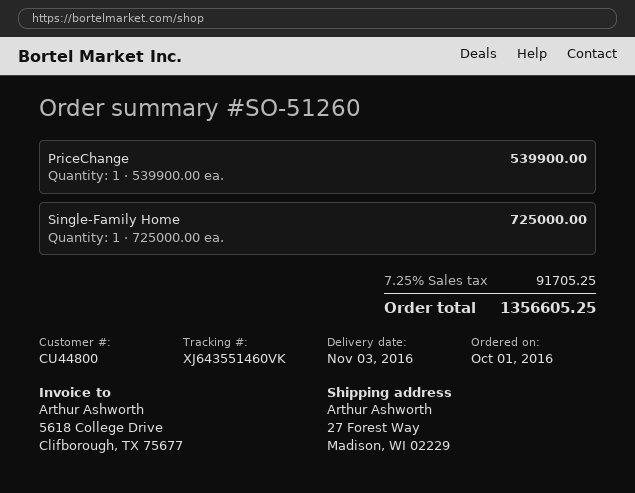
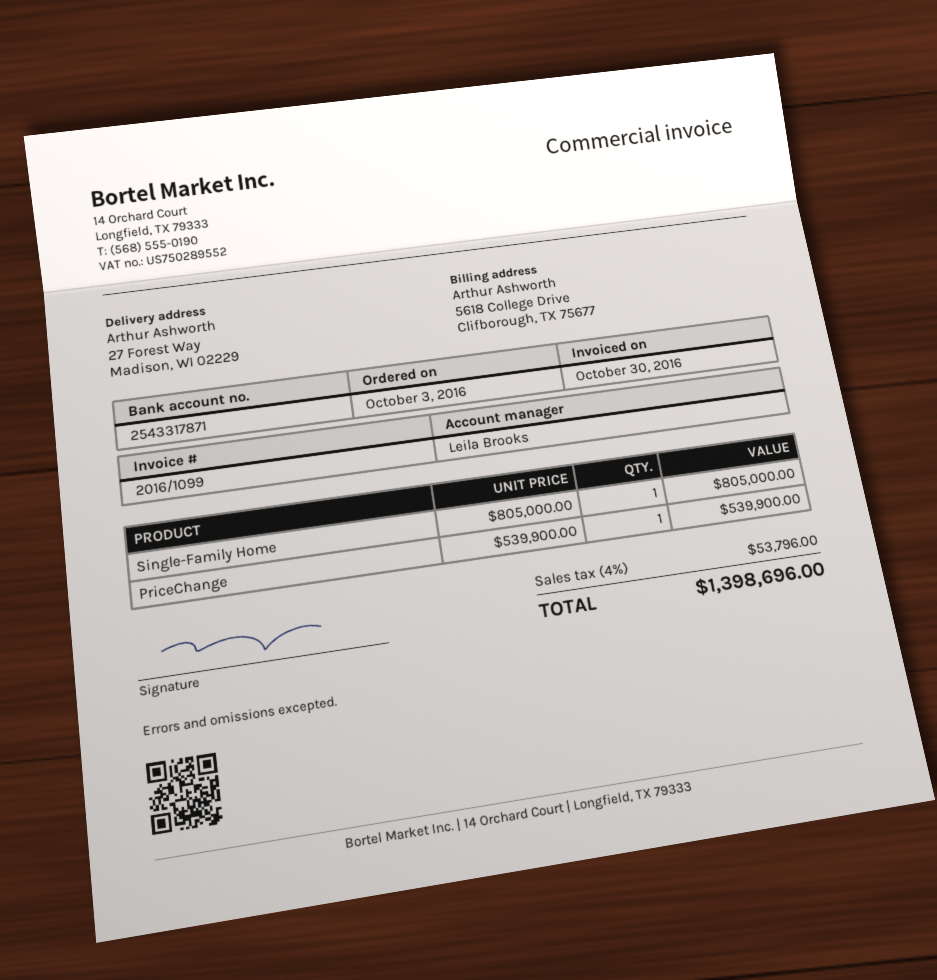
order date: 2016-10-01 -> 2016-10-03
Single-Family Home: 1 x 725000.00 = 725000.00 -> 1 x 805000.00 = 805000.00
tax: 7.25% = 91705.25 -> 4% = 53796.00
total: 1356605.25 -> 1398696.00

